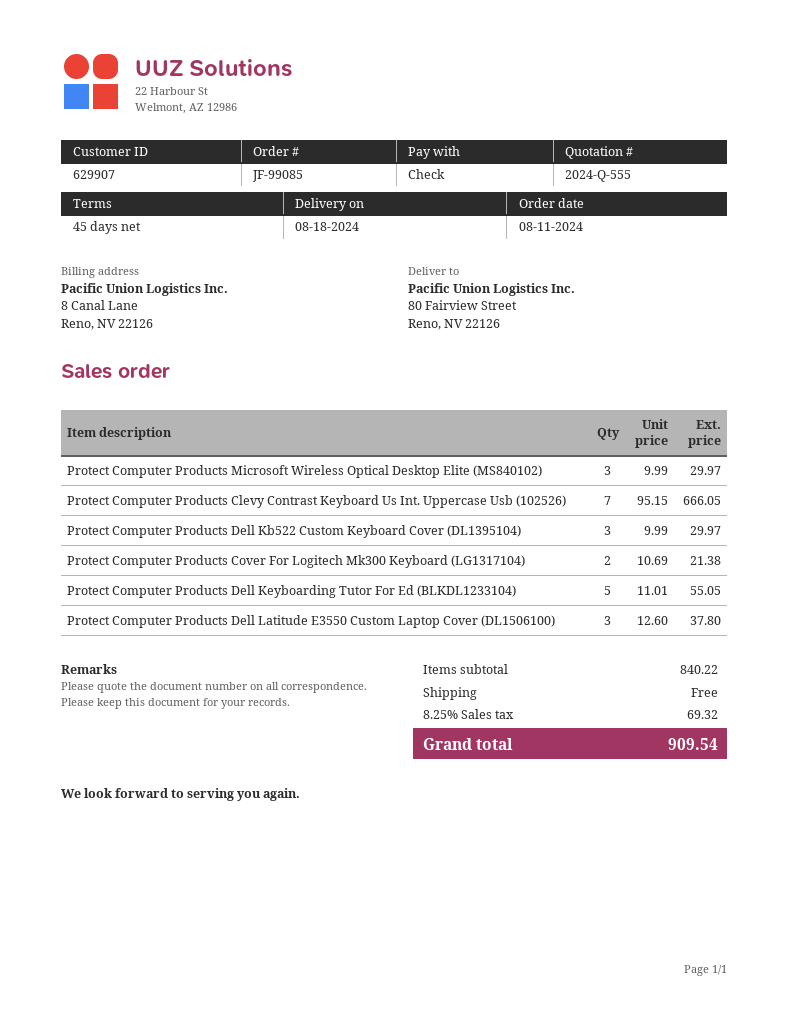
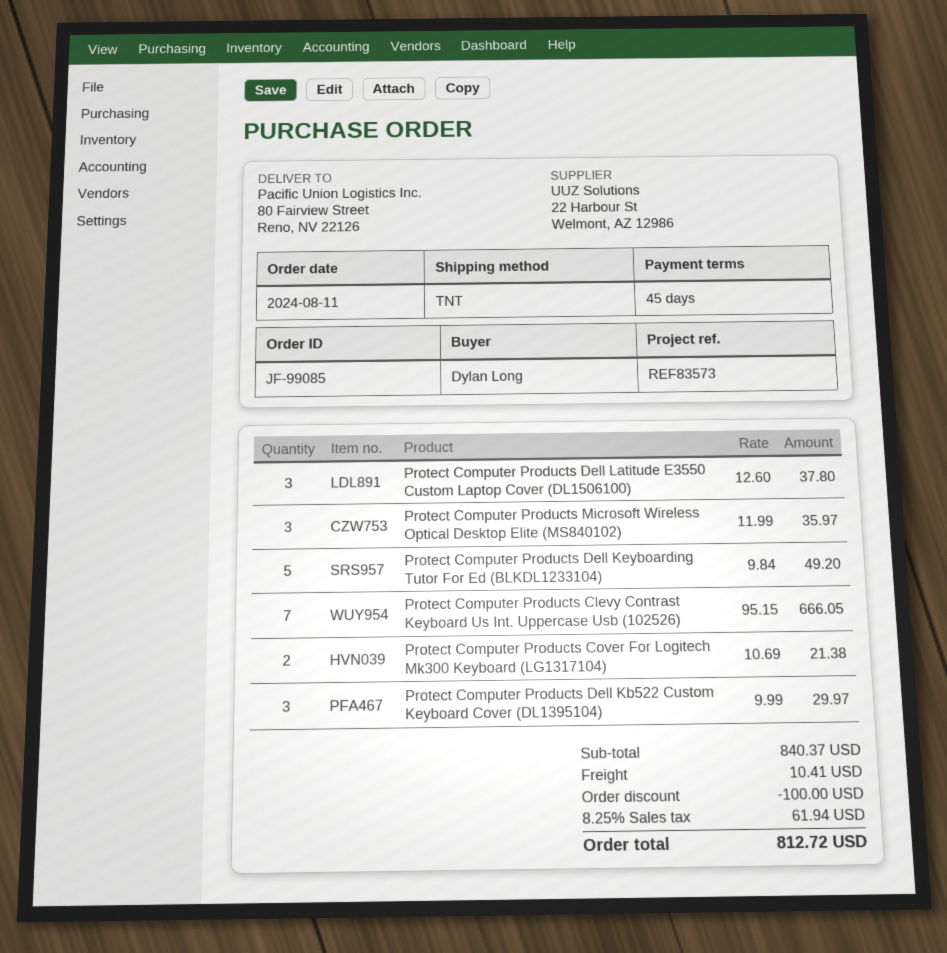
Protect Computer Products Microsoft Wireless Optical Desktop Elite (MS840102): 3 x 9.99 = 29.97 -> 3 x 11.99 = 35.97
Protect Computer Products Dell Keyboarding Tutor For Ed (BLKDL1233104): 5 x 11.01 = 55.05 -> 5 x 9.84 = 49.20
subtotal: 840.22 -> 840.37
discount: none -> 100.00
shipping: 0.00 -> 10.41
tax: 8.25% = 69.32 -> 8.25% = 61.94
total: 909.54 -> 812.72

